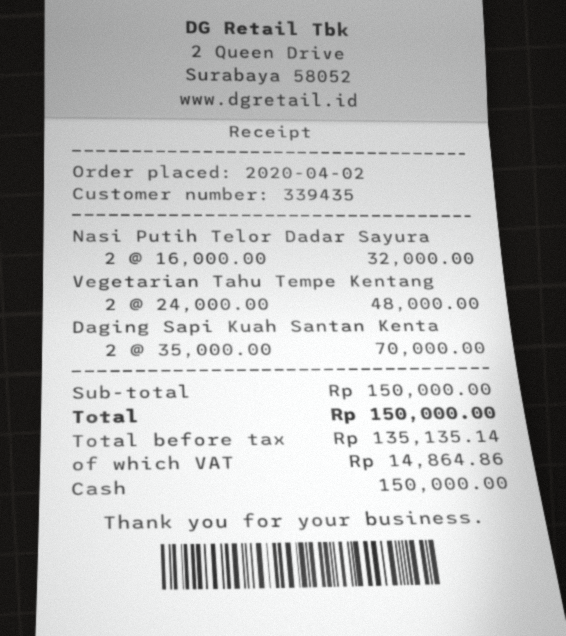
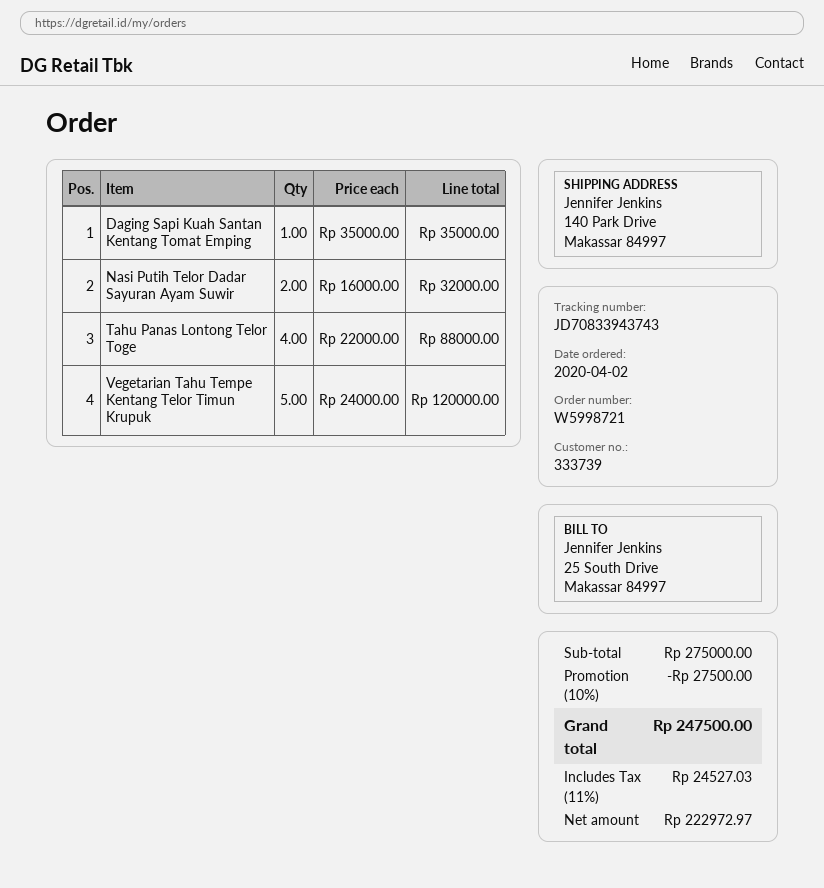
customer number: 339435 -> 333739
Vegetarian Tahu Tempe Kentang: 2 x 24000.00 = 48000.00 -> 5 x 24000.00 = 120000.00
Daging Sapi Kuah Santan Kenta: 2 x 35000.00 = 70000.00 -> 1 x 35000.00 = 35000.00
Tahu Panas Lontong Telor Toge: none -> 4 x 22000.00 = 88000.00
subtotal: 150000.00 -> 275000.00
discount: none -> 10% = 27500.00
net: 135135.14 -> 222972.97
tax: 14864.86 -> 24527.03
total: 150000.00 -> 247500.00

